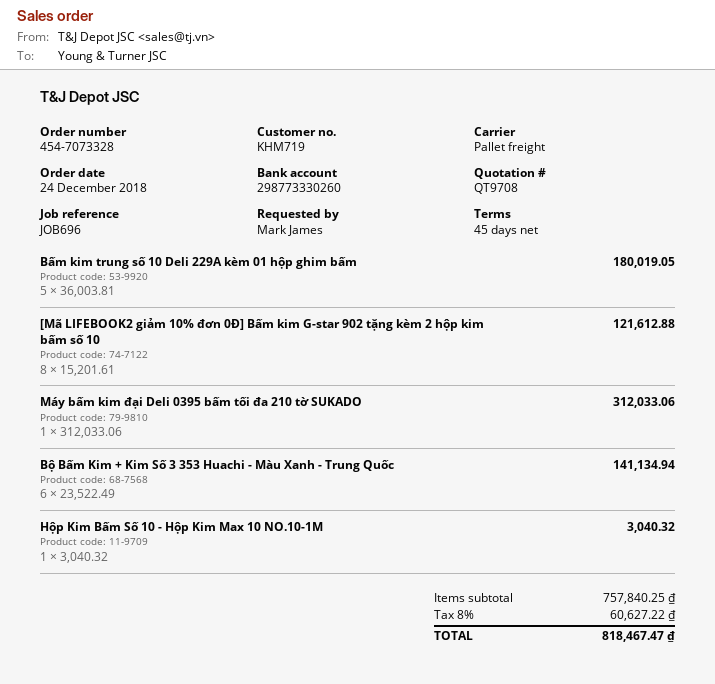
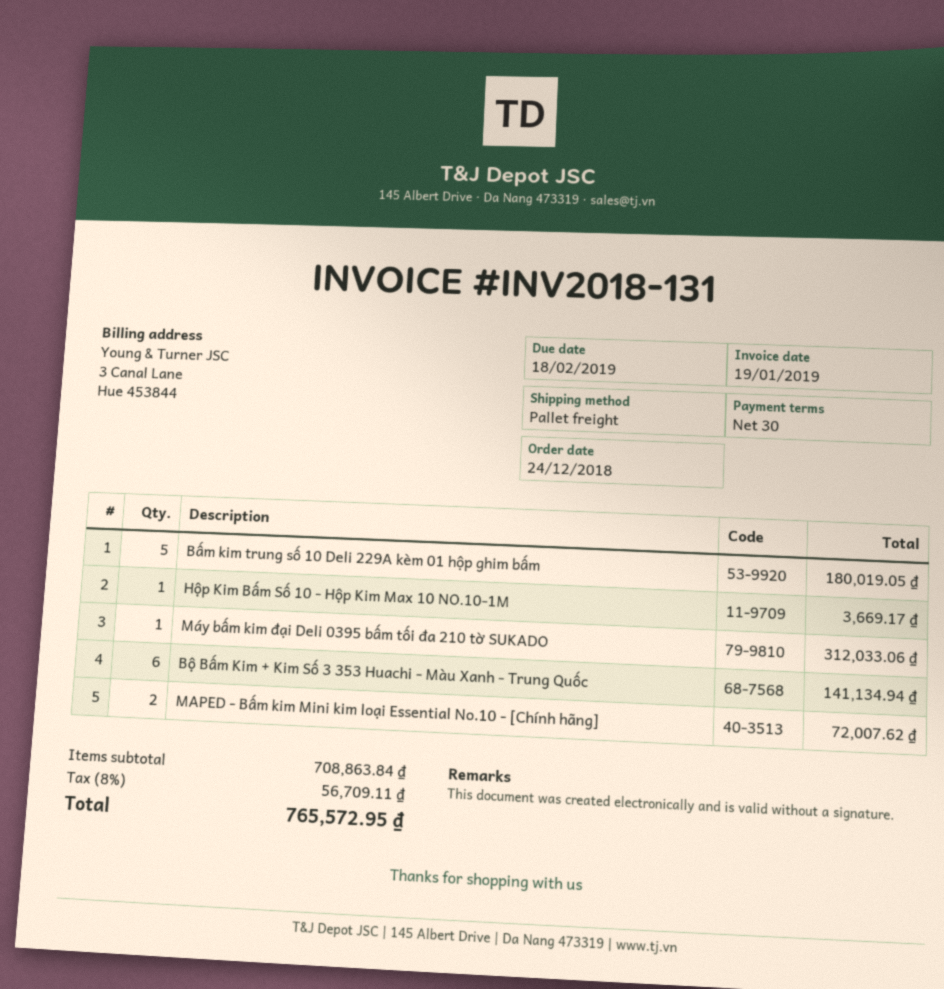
payment terms: 45 days -> 30 days
[Mã LIFEBOOK2 giảm 10% đơn 0Đ] Bấm kim G-star 902 tặng kèm 2 hộp kim bấm số 10: 8 for 121612.88 -> none
Hộp Kim Bấm Số 10 - Hộp Kim Max 10 NO.10-1M: 1 for 3040.32 -> 1 for 3669.17
MAPED - Bấm kim Mini kim loại Essential No.10 - [Chính hãng]: none -> 2 for 72007.62
subtotal: 757840.25 -> 708863.84
tax: 8% = 60627.22 -> 8% = 56709.11
total: 818467.47 -> 765572.95

